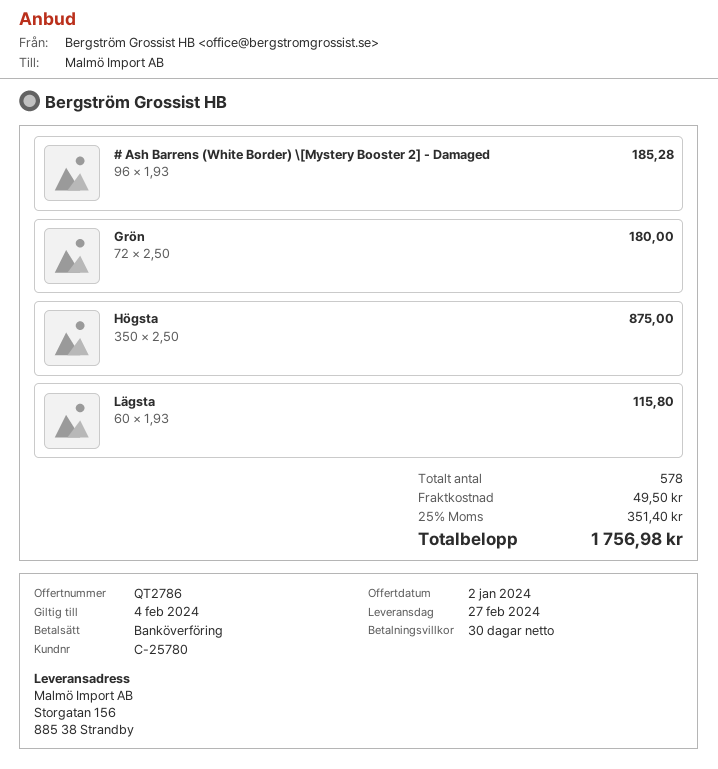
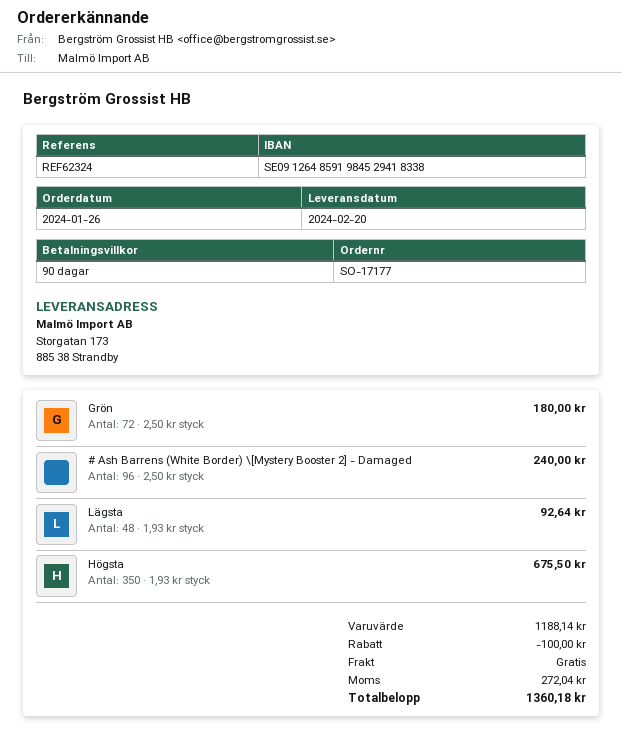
delivery date: 2024-02-27 -> 2024-02-20
payment terms: 30 days -> 90 days
ship to: Storgatan 156, 885 38 Strandby -> Storgatan 173, 885 38 Strandby
# Ash Barrens (White Border) \[Mystery Booster 2] - Damaged: 96 x 1.93 = 185.28 -> 96 x 2.50 = 240.00
Högsta: 350 x 2.50 = 875.00 -> 350 x 1.93 = 675.50
Lägsta: 60 x 1.93 = 115.80 -> 48 x 1.93 = 92.64
discount: none -> 100.00
shipping: 49.50 -> 0.00
tax: 351.40 -> 272.04
total: 1756.98 -> 1360.18

